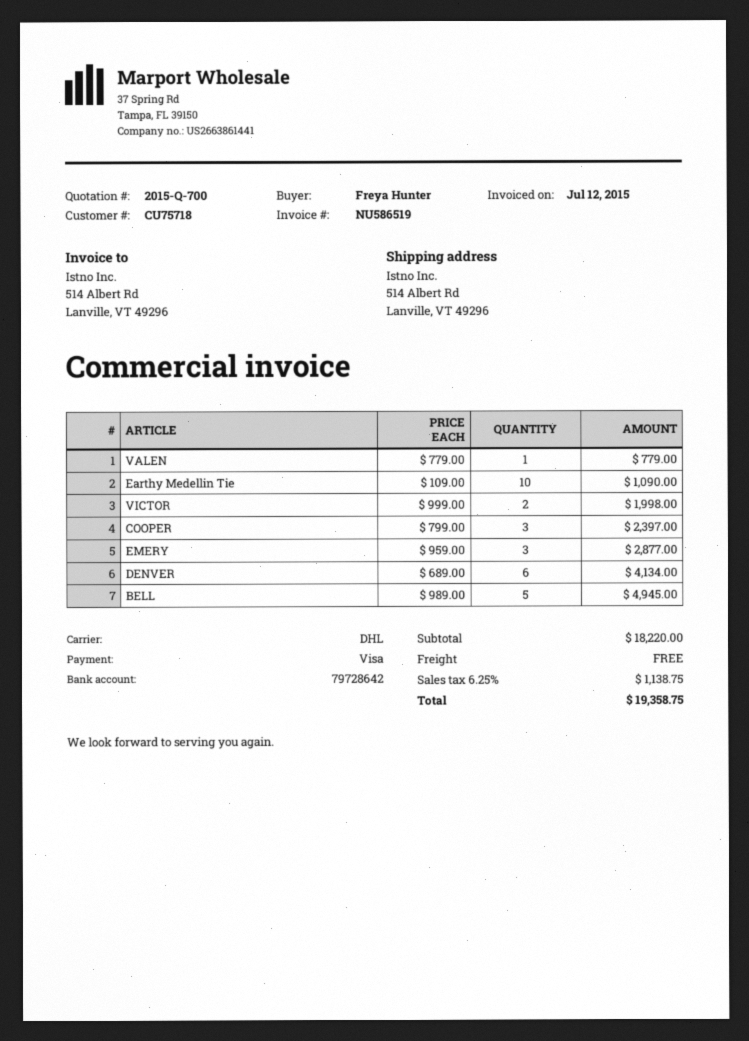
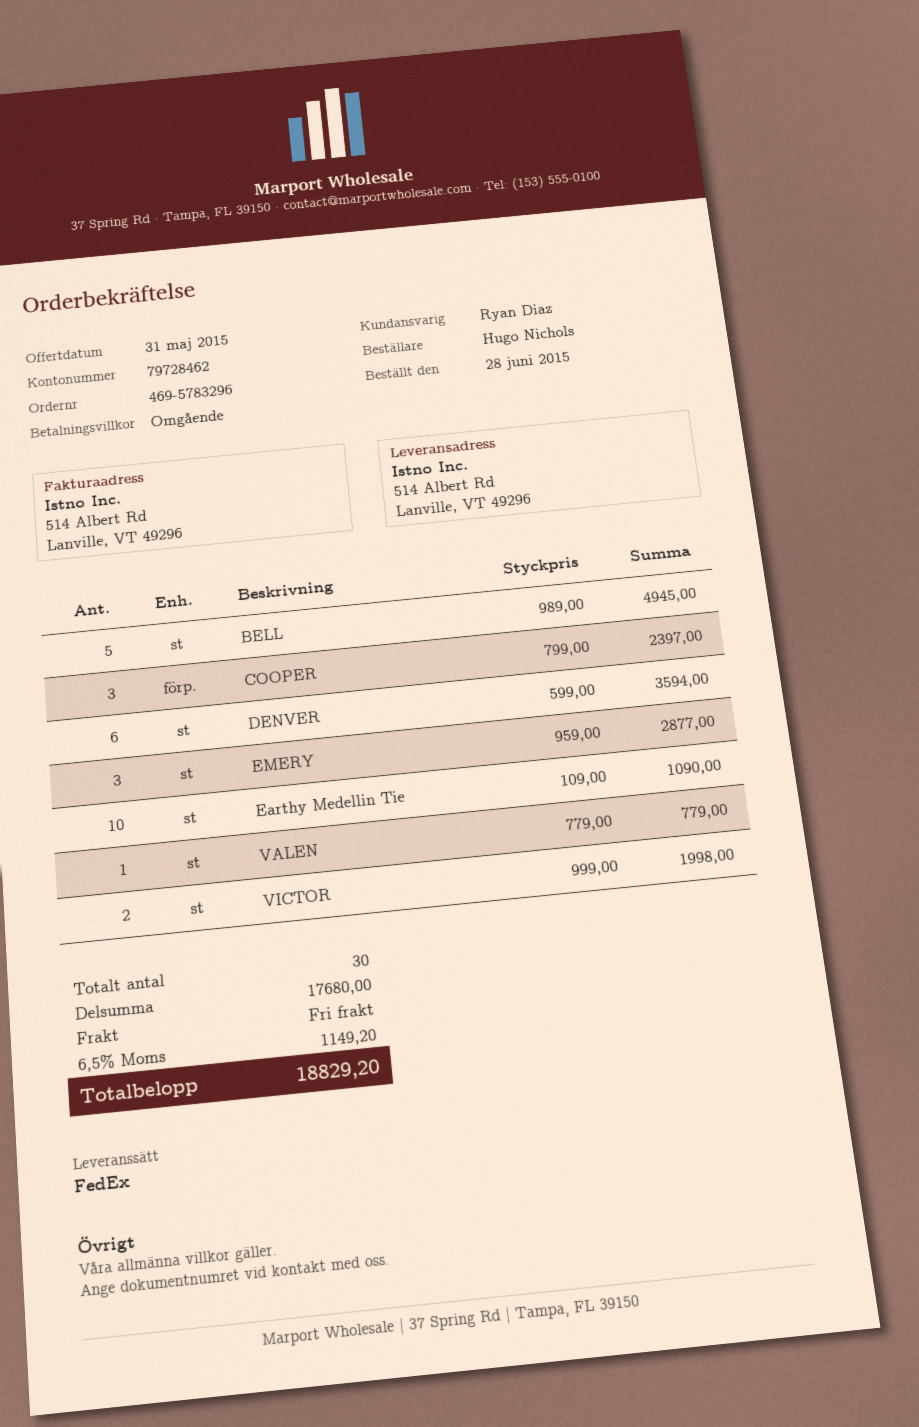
ordered by: Freya Hunter -> Hugo Nichols
bank account: 79728642 -> 79728462
shipping method: DHL -> FedEx
DENVER: 6 x 689.00 = 4134.00 -> 6 x 599.00 = 3594.00
subtotal: 18220.00 -> 17680.00
tax: 6.25% = 1138.75 -> 6.5% = 1149.20
total: 19358.75 -> 18829.20

